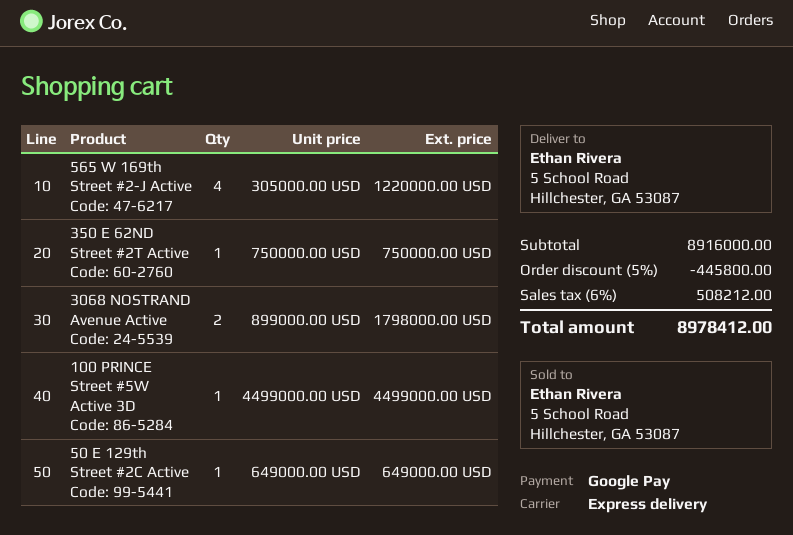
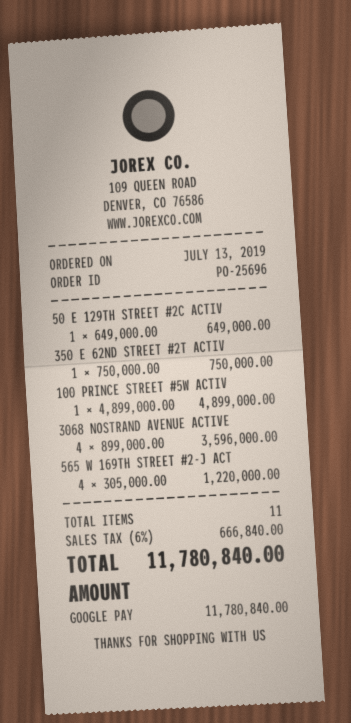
3068 NOSTRAND Avenue Active: 2 x 899000.00 = 1798000.00 -> 4 x 899000.00 = 3596000.00
100 PRINCE Street #5W Active 3D: 1 x 4499000.00 = 4499000.00 -> 1 x 4899000.00 = 4899000.00
discount: 5% = 445800.00 -> none
tax: 6% = 508212.00 -> 6% = 666840.00
total: 8978412.00 -> 11780840.00

